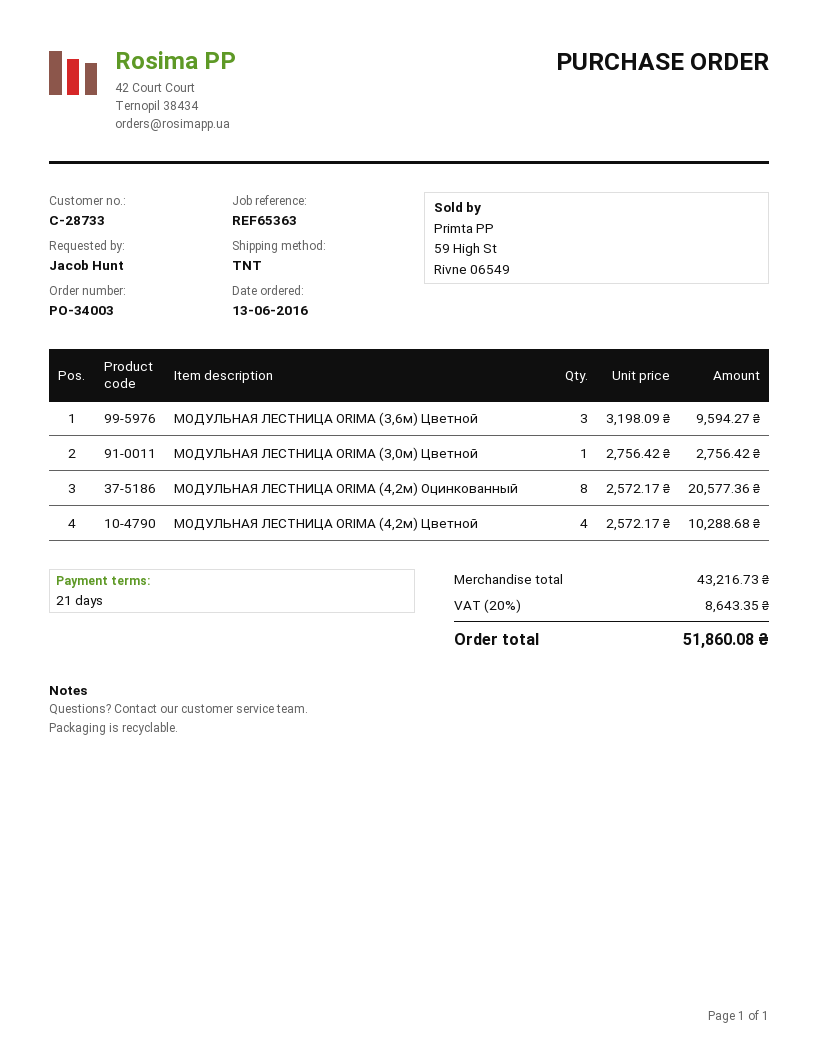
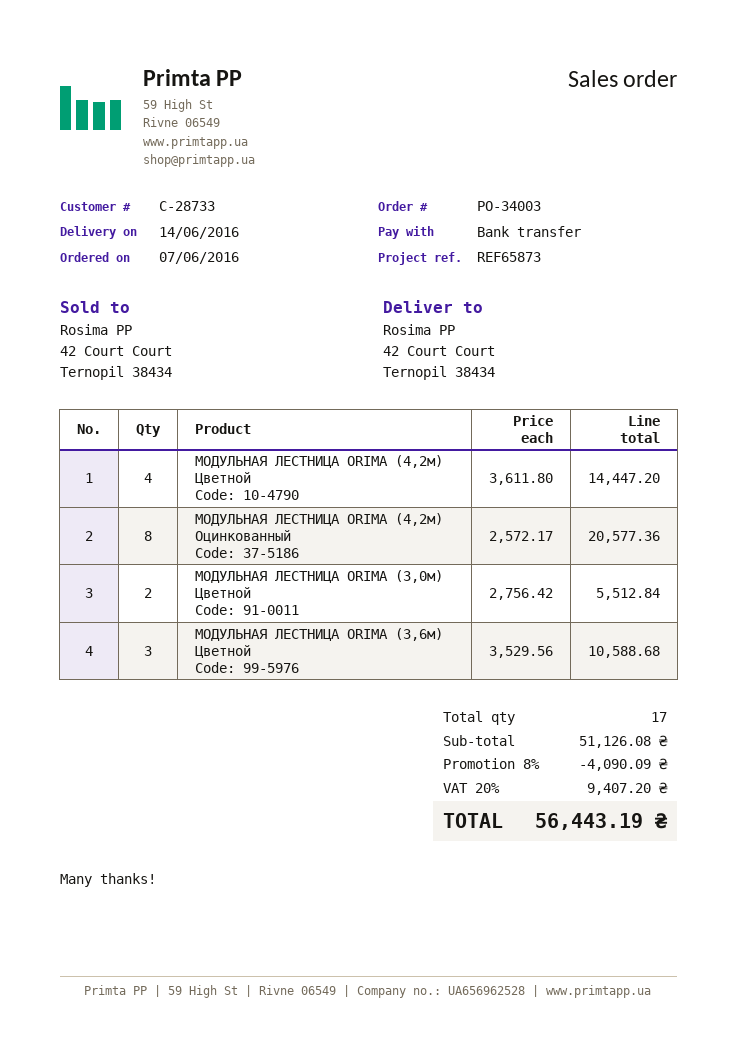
order date: 2016-06-13 -> 2016-06-07
reference: REF65363 -> REF65873
МОДУЛЬНАЯ ЛЕСТНИЦА ORIMA (3,6м) Цветной: 3 x 3198.09 = 9594.27 -> 3 x 3529.56 = 10588.68
МОДУЛЬНАЯ ЛЕСТНИЦА ORIMA (3,0м) Цветной: 1 x 2756.42 = 2756.42 -> 2 x 2756.42 = 5512.84
МОДУЛЬНАЯ ЛЕСТНИЦА ORIMA (4,2м) Цветной: 4 x 2572.17 = 10288.68 -> 4 x 3611.80 = 14447.20
subtotal: 43216.73 -> 51126.08
discount: none -> 8% = 4090.09
tax: 20% = 8643.35 -> 20% = 9407.20
total: 51860.08 -> 56443.19

